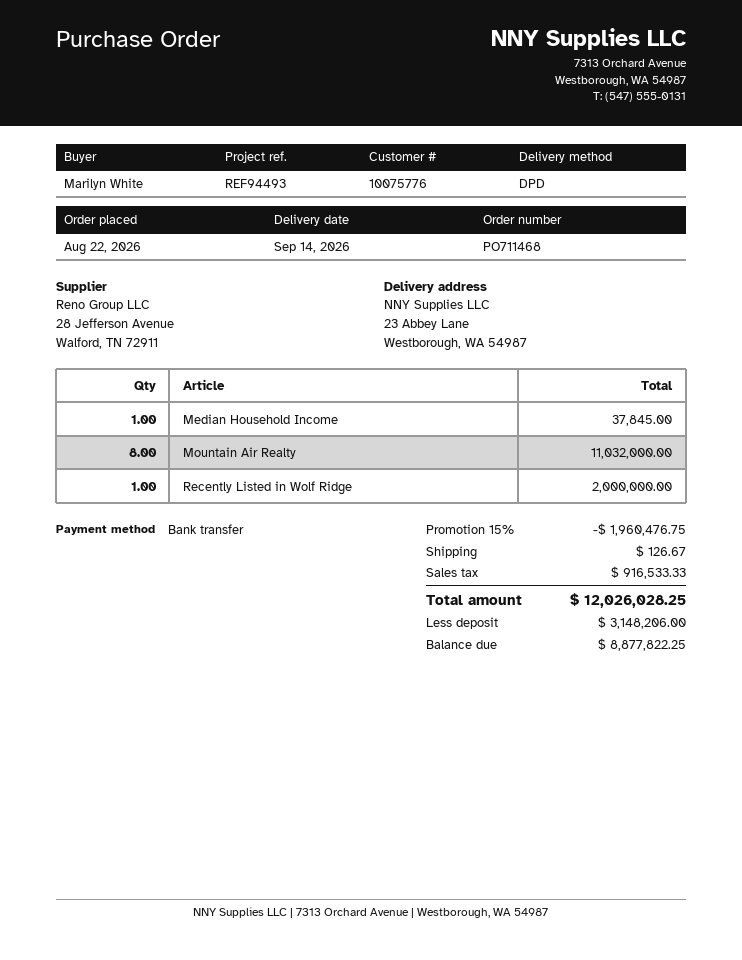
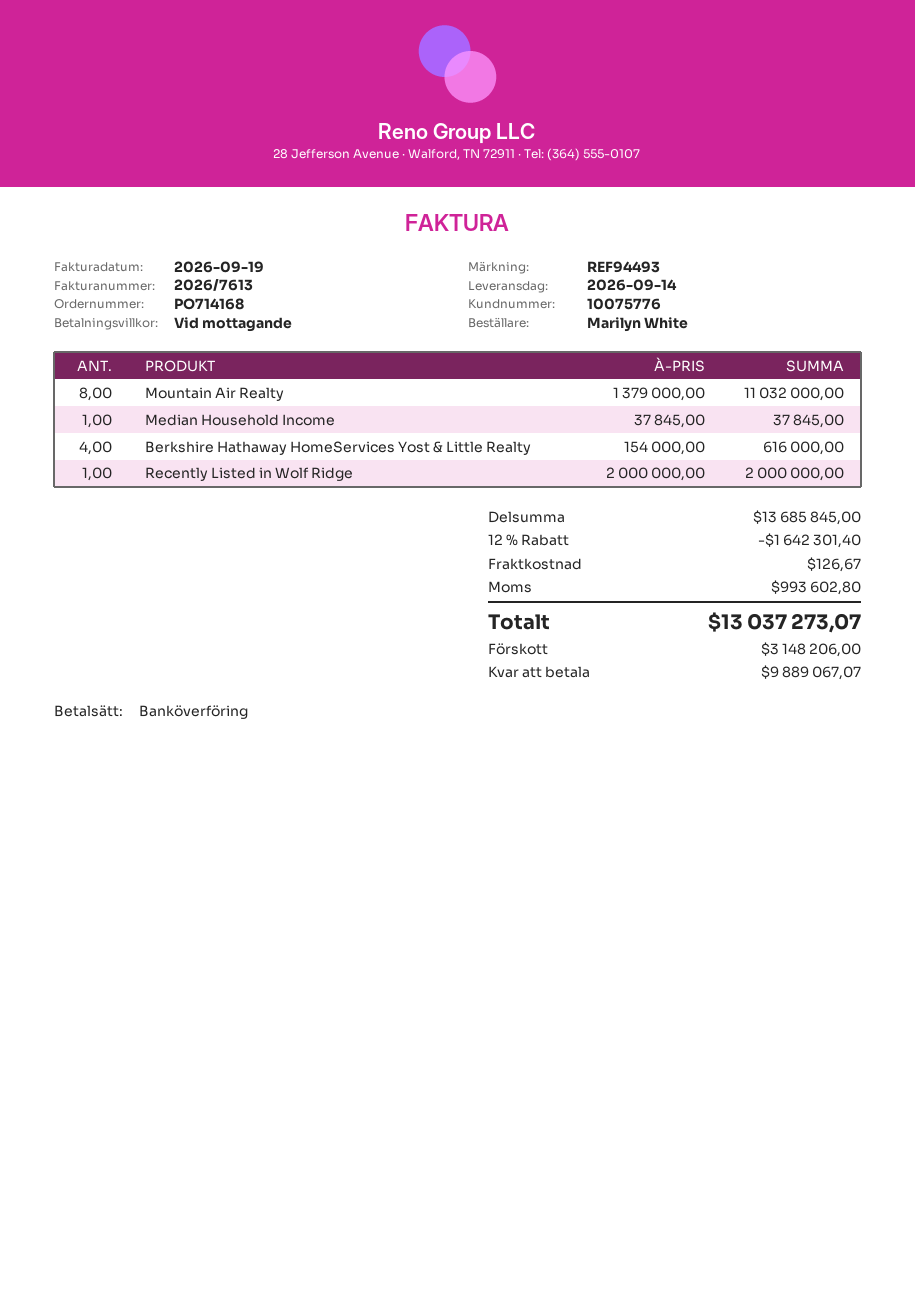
order number: PO711468 -> PO714168
Berkshire Hathaway HomeServices Yost & Little Realty: none -> 4 for 616000.00
discount: 15% = 1960476.75 -> 12% = 1642301.40
tax: 916533.33 -> 993602.80
total: 12026028.25 -> 13037273.07
balance: 8877822.25 -> 9889067.07

